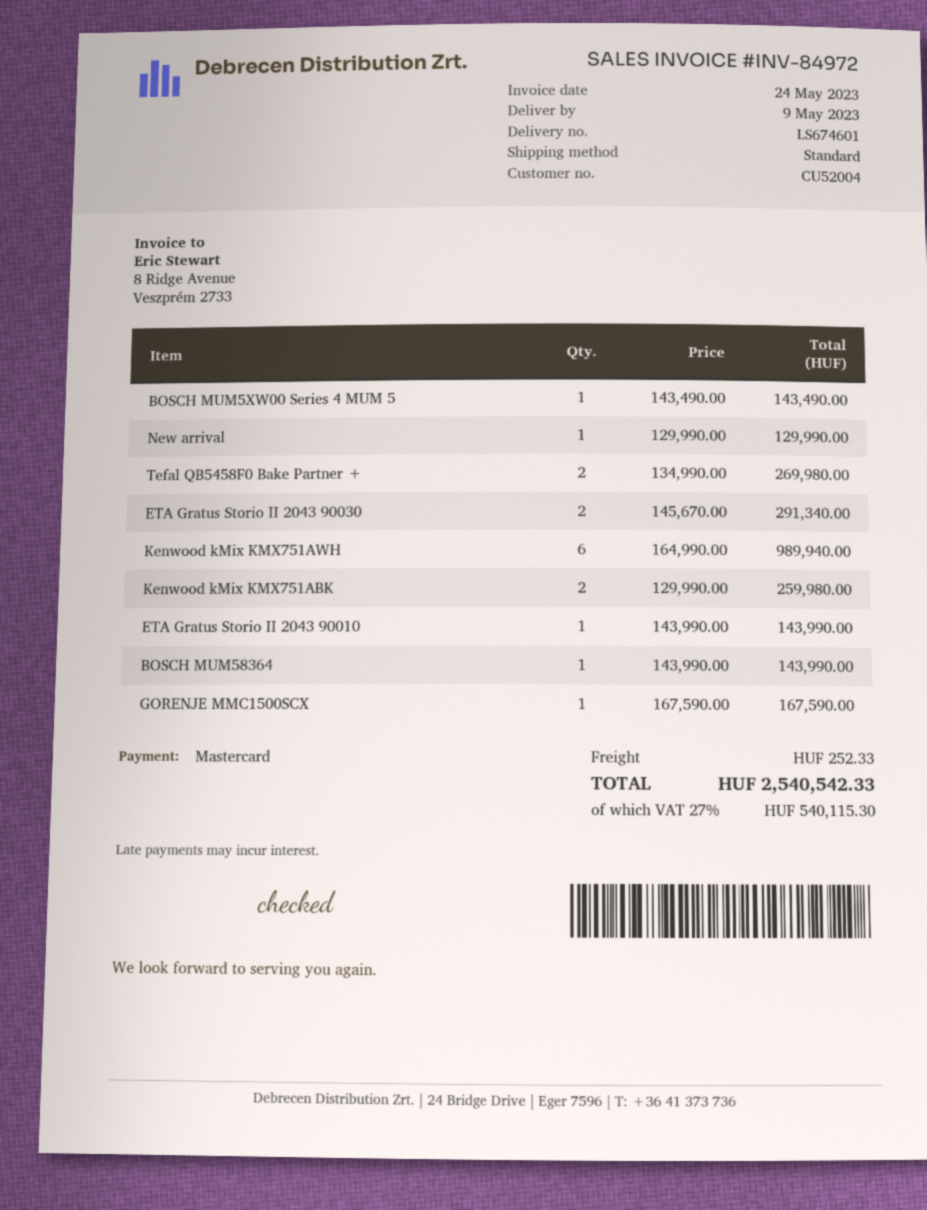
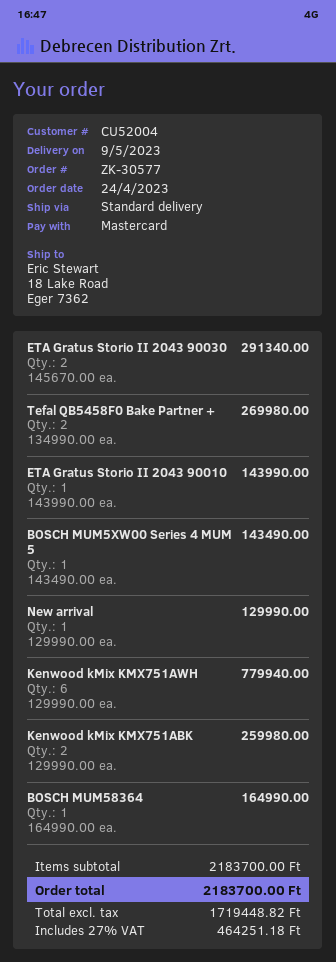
Kenwood kMix KMX751AWH: 6 x 164990.00 = 989940.00 -> 6 x 129990.00 = 779940.00
BOSCH MUM58364: 1 x 143990.00 = 143990.00 -> 1 x 164990.00 = 164990.00
GORENJE MMC1500SCX: 1 x 167590.00 = 167590.00 -> none
shipping: 252.33 -> none
tax: 27% = 540115.30 -> 27% = 464251.18
total: 2540542.33 -> 2183700.00

